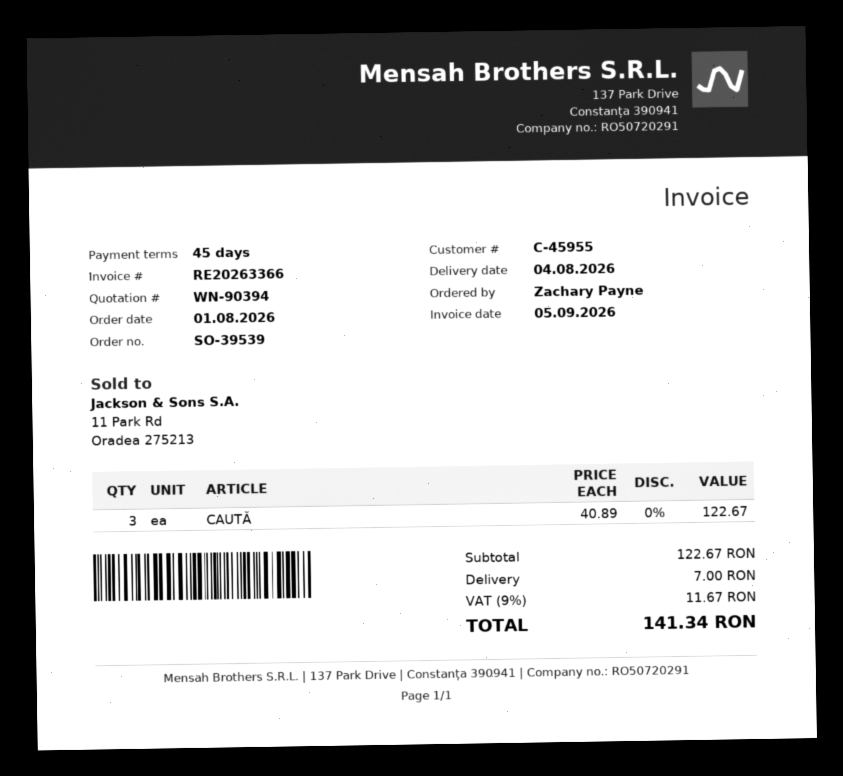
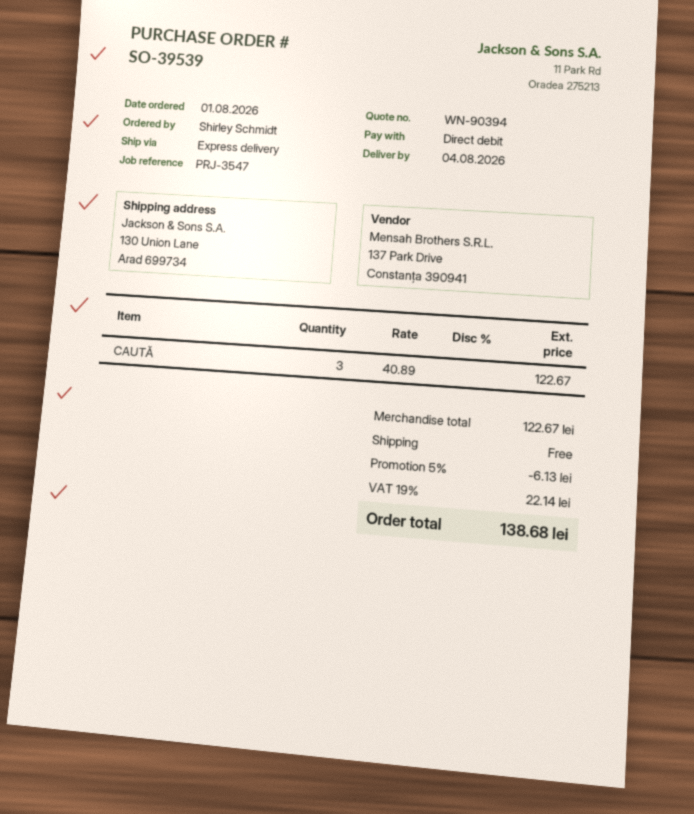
ordered by: Zachary Payne -> Shirley Schmidt
discount: none -> 5% = 6.13
shipping: 7.00 -> 0.00
tax: 9% = 11.67 -> 19% = 22.14
total: 141.34 -> 138.68

